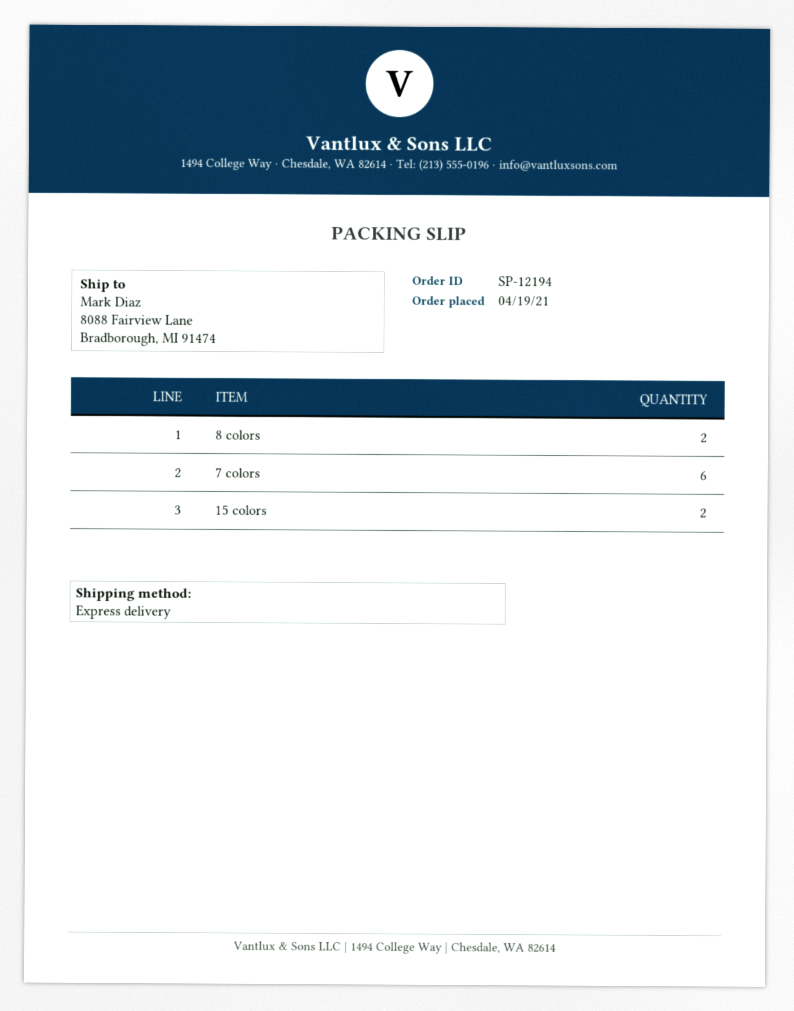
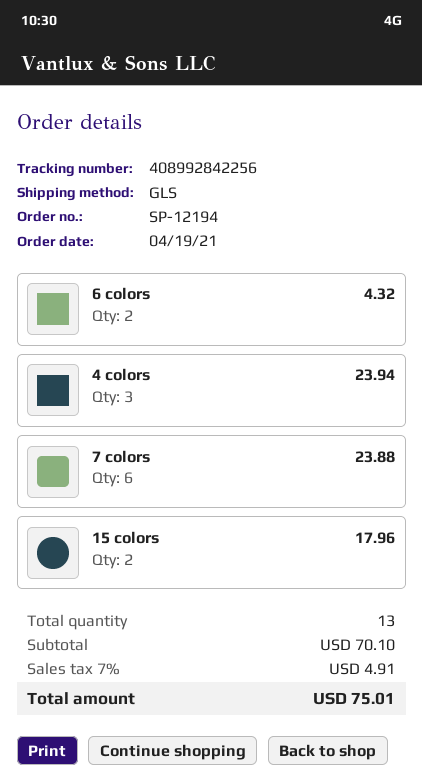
shipping method: express -> GLS
8 colors: 2 -> none
6 colors: none -> 2
4 colors: none -> 3

